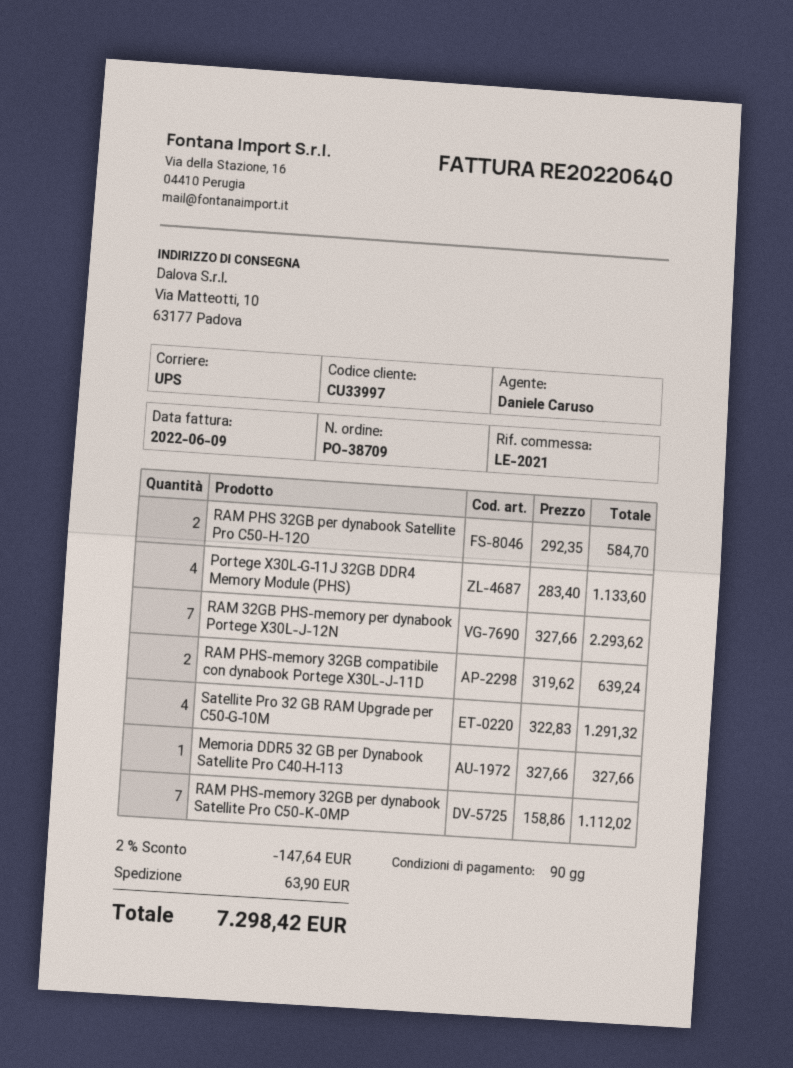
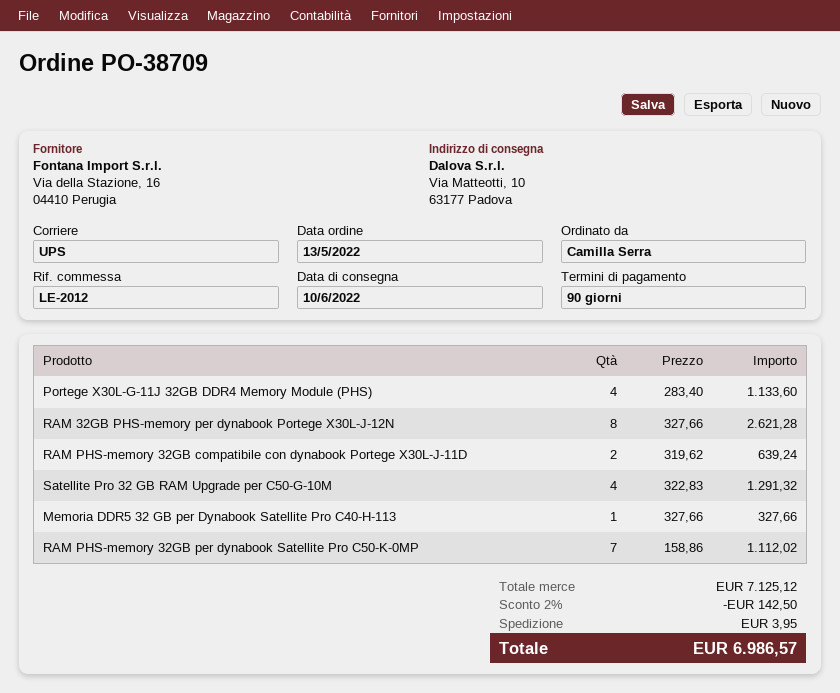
reference: LE-2021 -> LE-2012
RAM PHS 32GB per dynabook Satellite Pro C50-H-12O: 2 x 292.35 = 584.70 -> none
RAM 32GB PHS-memory per dynabook Portege X30L-J-12N: 7 x 327.66 = 2293.62 -> 8 x 327.66 = 2621.28
discount: 2% = 147.64 -> 2% = 142.50
shipping: 63.90 -> 3.95
total: 7298.42 -> 6986.57

